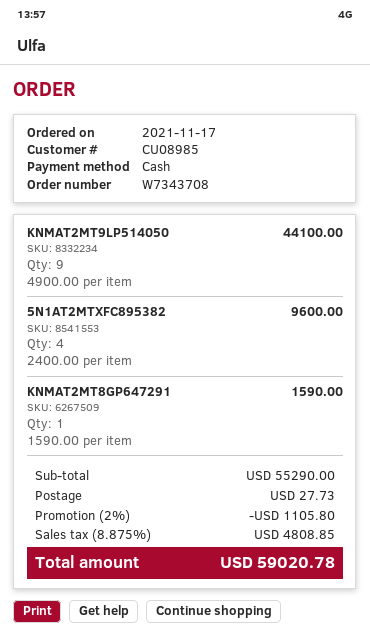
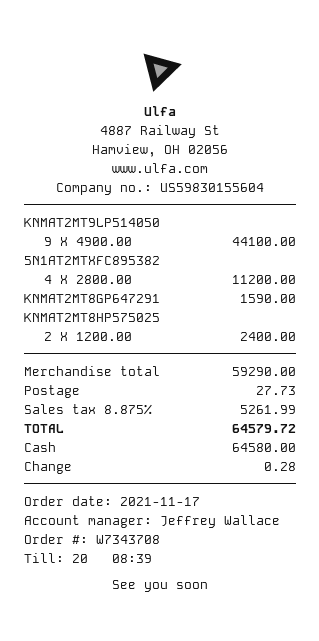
5N1AT2MTXFC895382: 4 x 2400.00 = 9600.00 -> 4 x 2800.00 = 11200.00
KNMAT2MT8HP575025: none -> 2 x 1200.00 = 2400.00
subtotal: 55290.00 -> 59290.00
discount: 2% = 1105.80 -> none
tax: 8.875% = 4808.85 -> 8.875% = 5261.99
total: 59020.78 -> 64579.72

